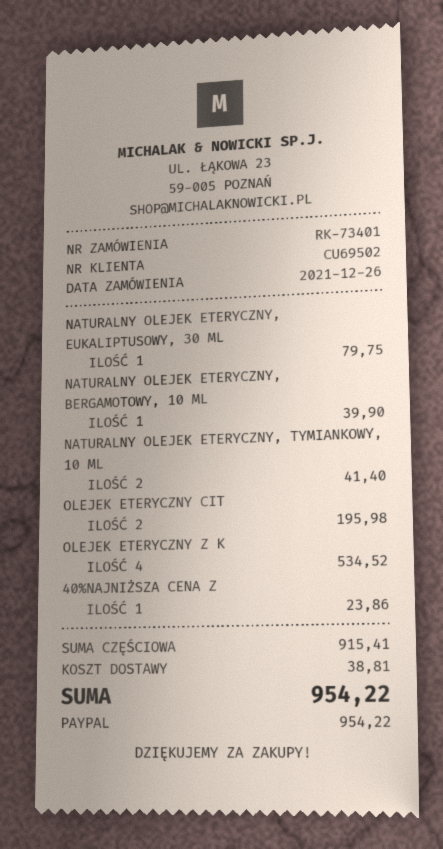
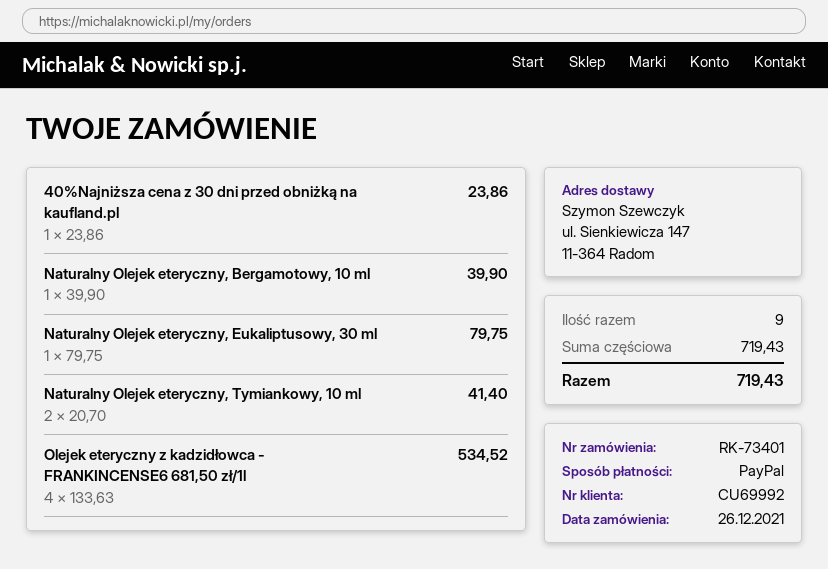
customer number: CU69502 -> CU69992
OLEJEK ETERYCZNY CIT: 2 for 195.98 -> none
subtotal: 915.41 -> 719.43
shipping: 38.81 -> none
total: 954.22 -> 719.43

